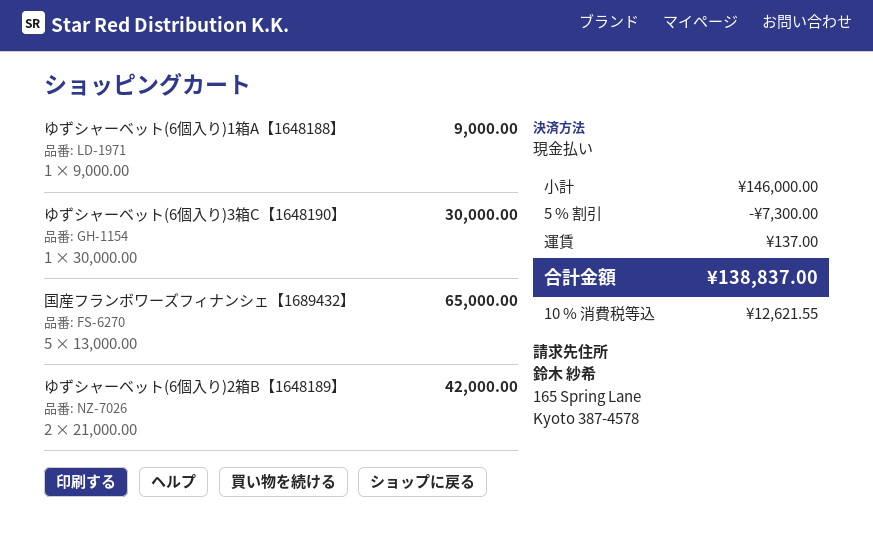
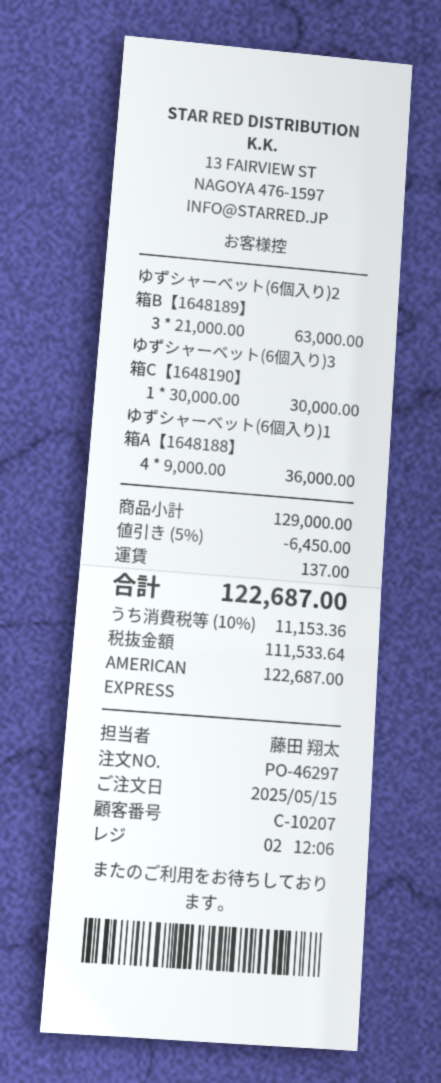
payment method: cash -> American Express
ゆずシャーベット(6個入り)1箱A【1648188】: 1 x 9000.00 = 9000.00 -> 4 x 9000.00 = 36000.00
国産フランボワーズフィナンシェ【1689432】: 5 x 13000.00 = 65000.00 -> none
ゆずシャーベット(6個入り)2箱B【1648189】: 2 x 21000.00 = 42000.00 -> 3 x 21000.00 = 63000.00
subtotal: 146000.00 -> 129000.00
discount: 5% = 7300.00 -> 5% = 6450.00
tax: 10% = 12621.55 -> 10% = 11153.36
total: 138837.00 -> 122687.00

